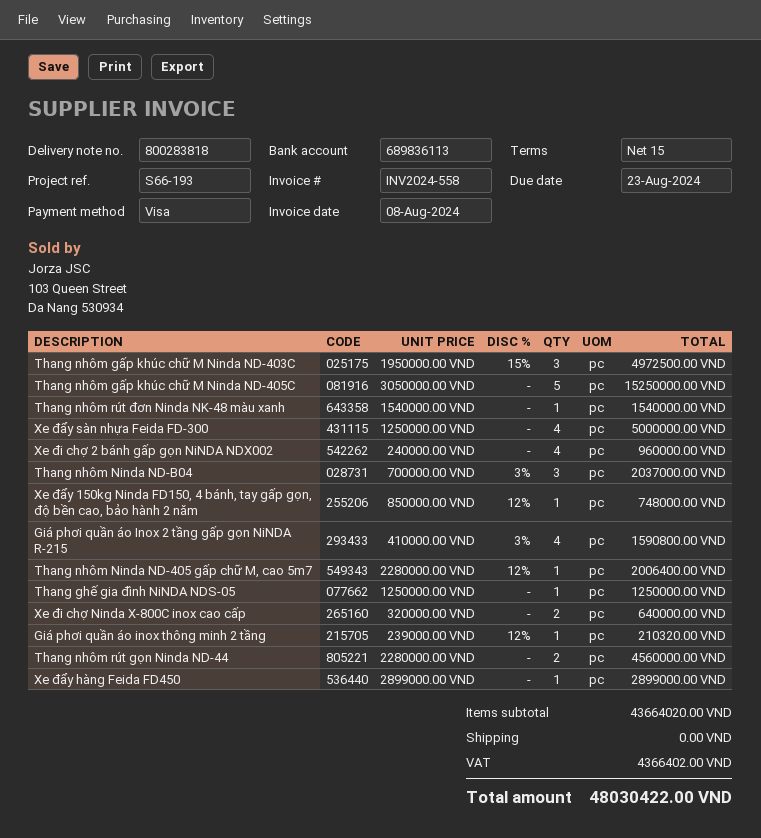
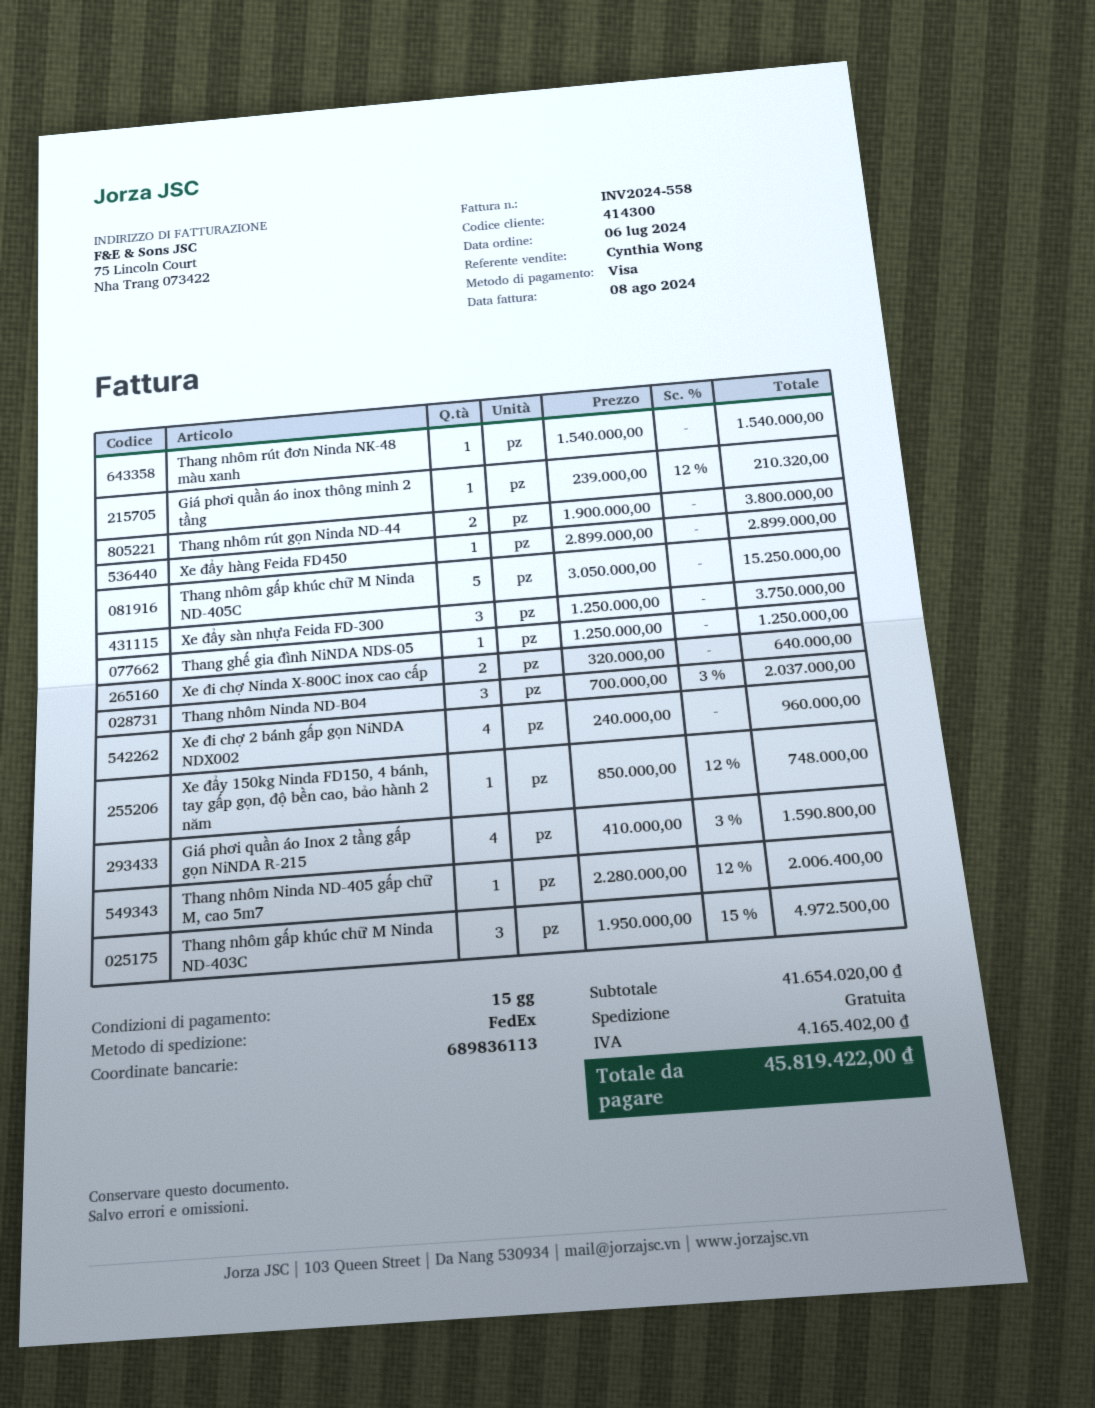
Xe đẩy sàn nhựa Feida FD-300: 4 x 1250000.00 = 5000000.00 -> 3 x 1250000.00 = 3750000.00
Thang nhôm rút gọn Ninda ND-44: 2 x 2280000.00 = 4560000.00 -> 2 x 1900000.00 = 3800000.00
subtotal: 43664020.00 -> 41654020.00
tax: 4366402.00 -> 4165402.00
total: 48030422.00 -> 45819422.00

